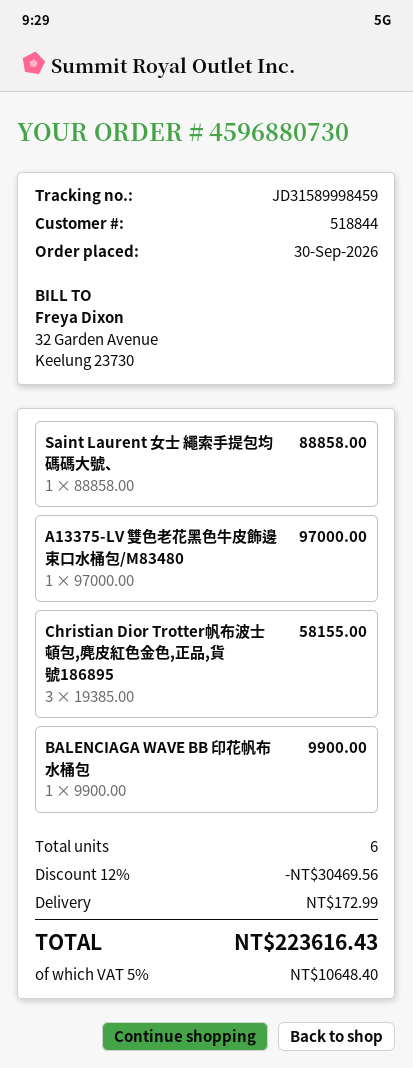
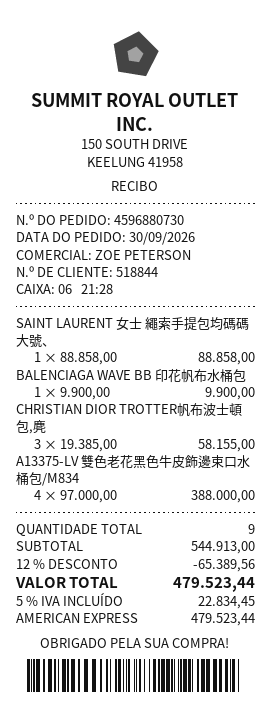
A13375-LV 雙色老花黑色牛皮飾邊束口水桶包/M83480: 1 x 97000.00 = 97000.00 -> 4 x 97000.00 = 388000.00
total quantity: 6 -> 9
discount: 12% = 30469.56 -> 12% = 65389.56
shipping: 172.99 -> none
tax: 5% = 10648.40 -> 5% = 22834.45
total: 223616.43 -> 479523.44

